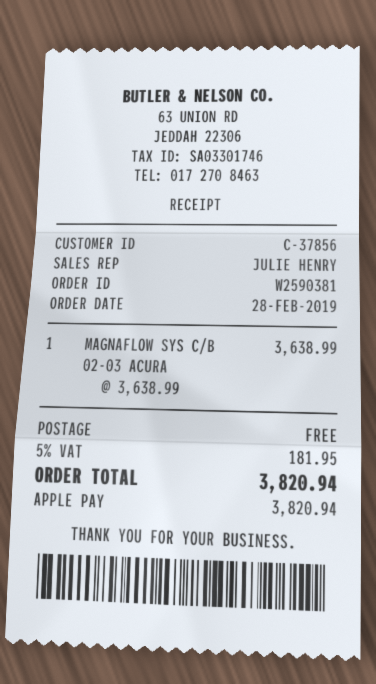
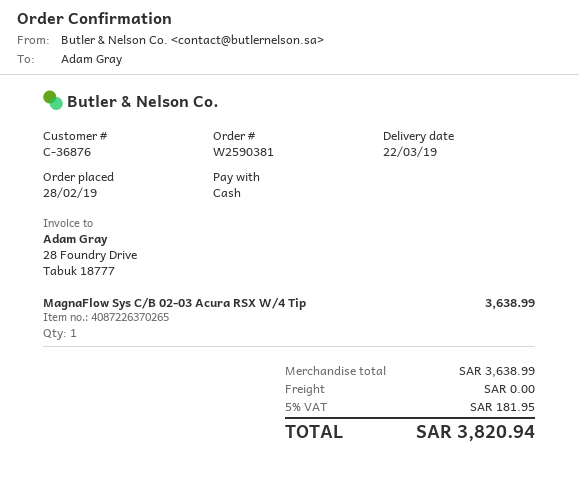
customer number: C-37856 -> C-36876
payment method: Apple Pay -> cash

